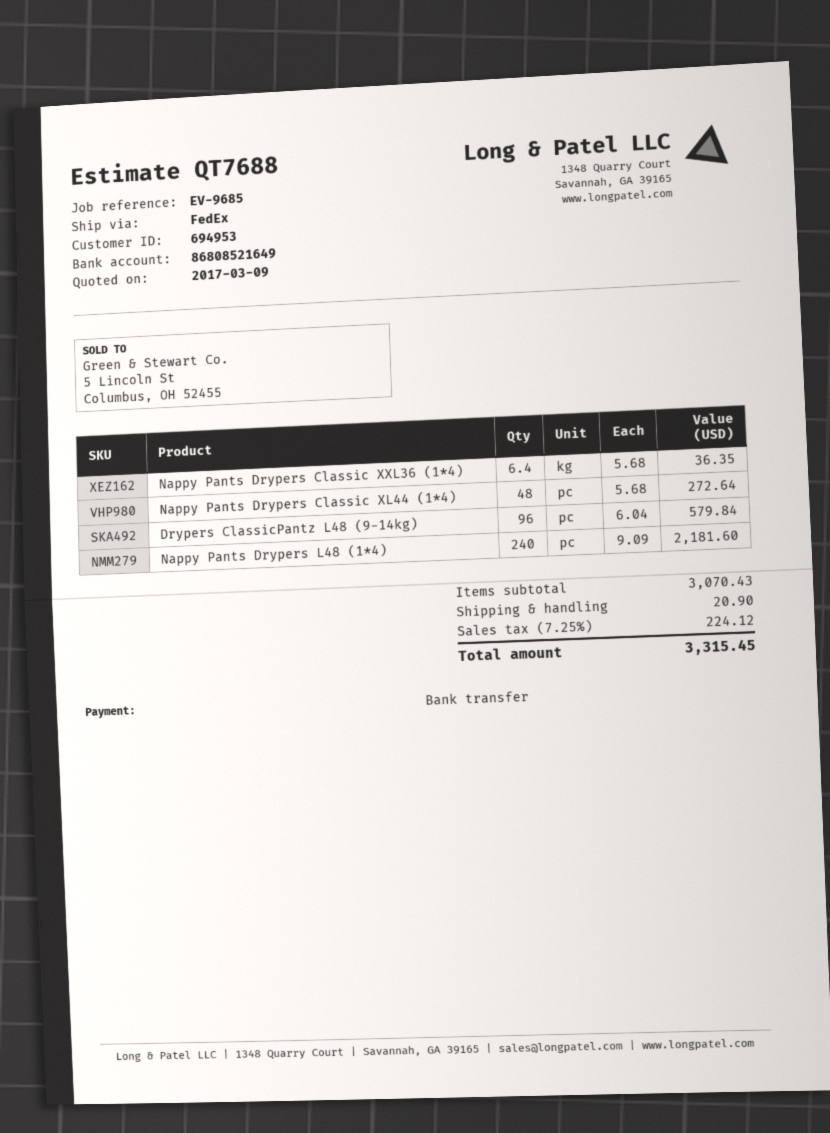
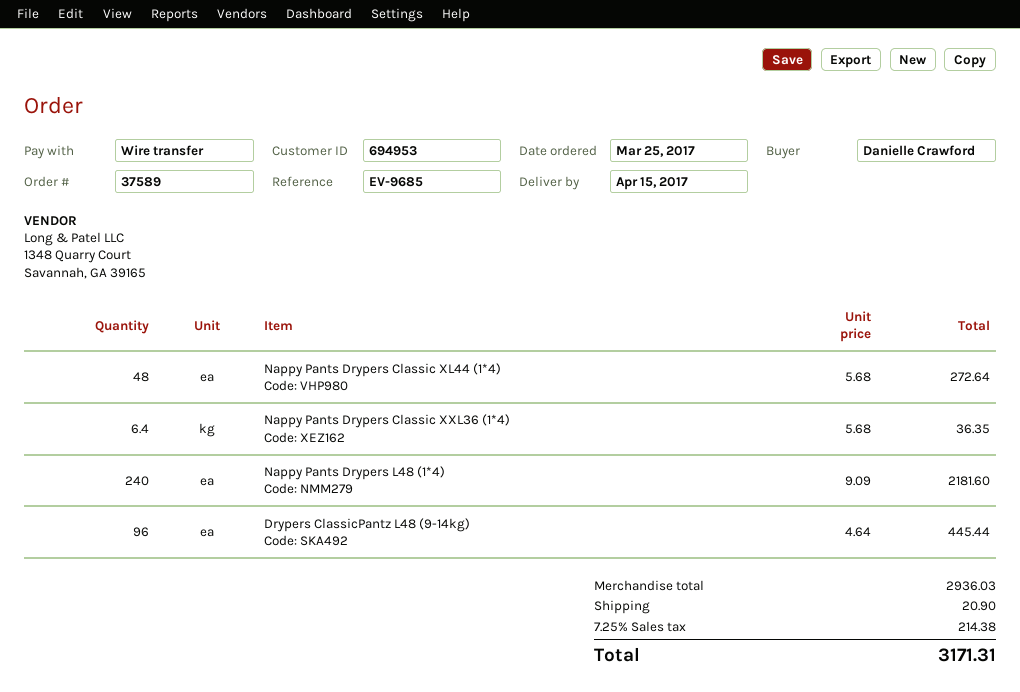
Drypers ClassicPantz L48 (9-14kg): 96 x 6.04 = 579.84 -> 96 x 4.64 = 445.44
subtotal: 3070.43 -> 2936.03
tax: 7.25% = 224.12 -> 7.25% = 214.38
total: 3315.45 -> 3171.31

